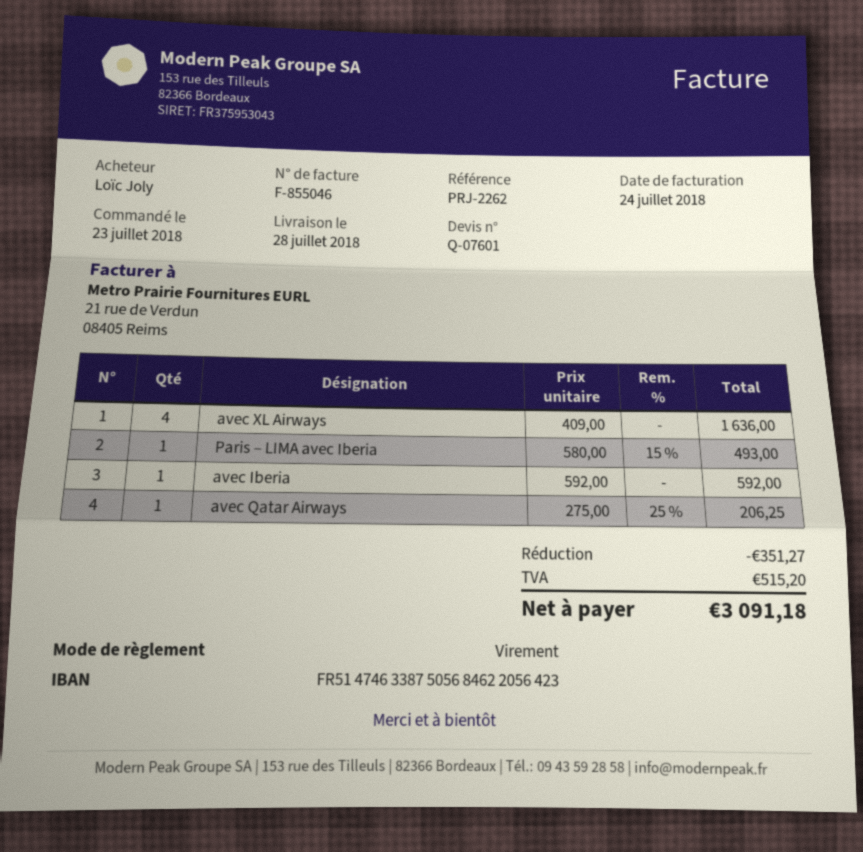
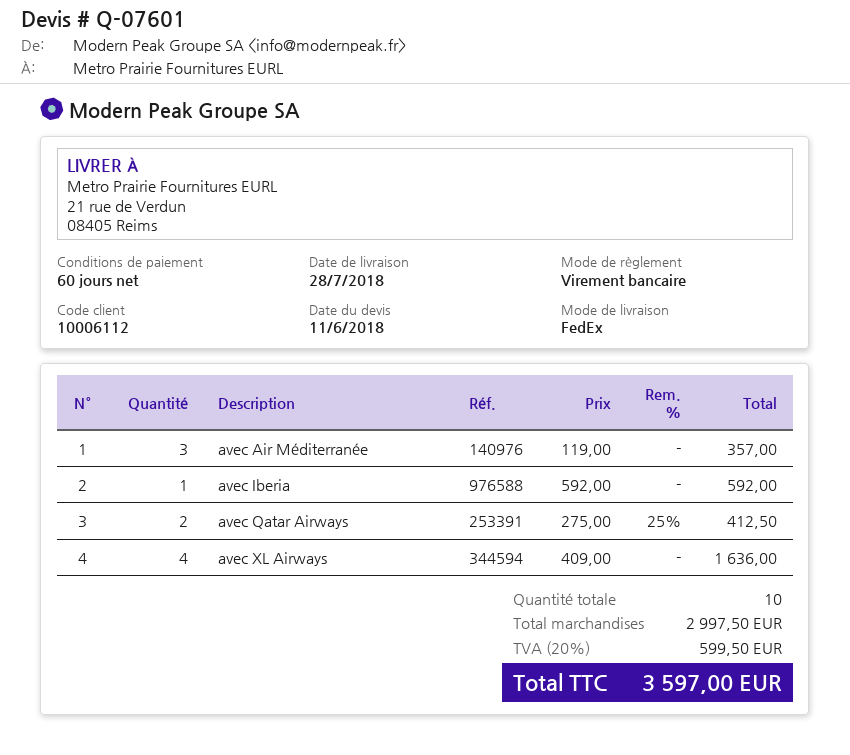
Paris – LIMA avec Iberia: 1 x 580.00 - 15% = 493.00 -> none
avec Qatar Airways: 1 x 275.00 - 25% = 206.25 -> 2 x 275.00 - 25% = 412.50
avec Air Méditerranée: none -> 3 x 119.00 = 357.00
discount: 351.27 -> none
tax: 515.20 -> 599.50
total: 3091.18 -> 3597.00

